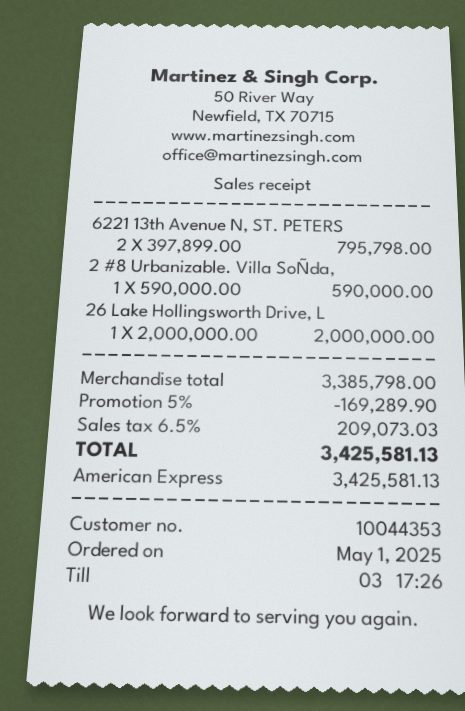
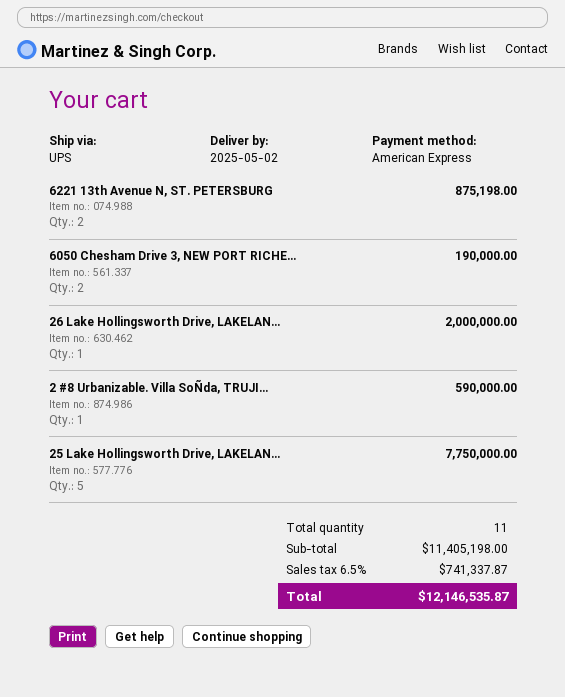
6221 13th Avenue N, ST. PETERS: 2 for 795798.00 -> 2 for 875198.00
6050 Chesham Drive 3, NEW PORT RICHE...: none -> 2 for 190000.00
25 Lake Hollingsworth Drive, LAKELAN...: none -> 5 for 7750000.00
subtotal: 3385798.00 -> 11405198.00
discount: 5% = 169289.90 -> none
tax: 6.5% = 209073.03 -> 6.5% = 741337.87
total: 3425581.13 -> 12146535.87

